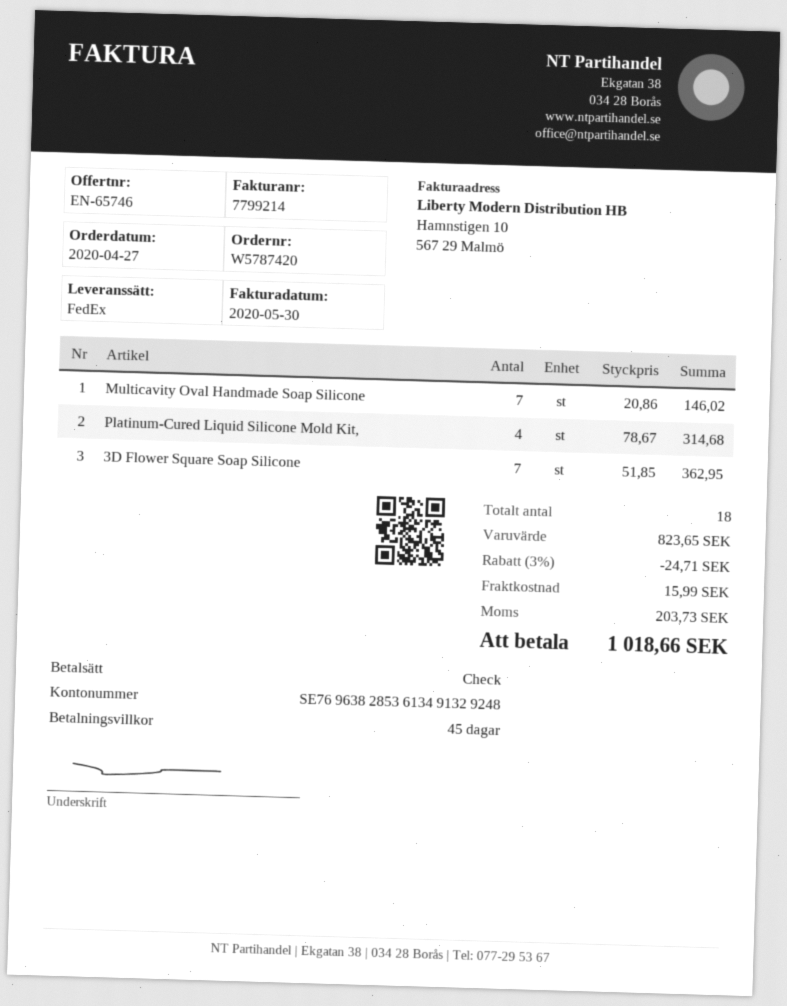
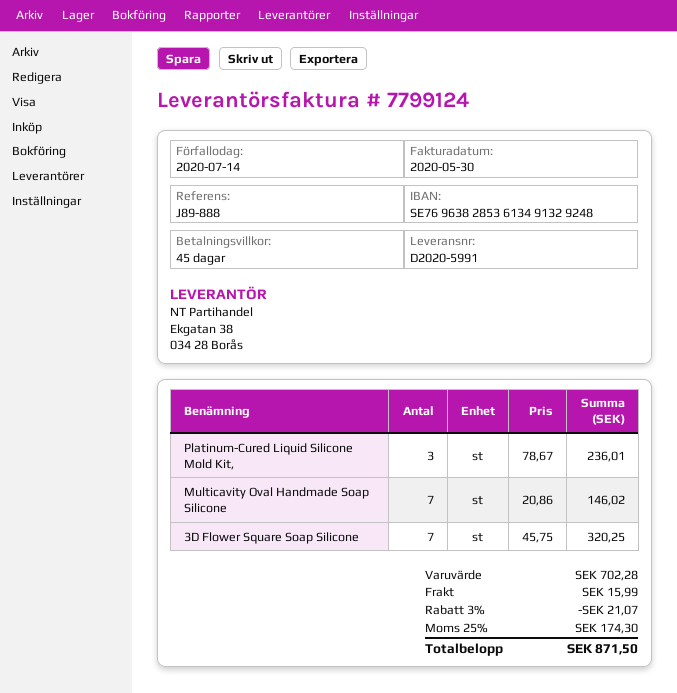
invoice number: 7799214 -> 7799124
Platinum-Cured Liquid Silicone Mold Kit,: 4 x 78.67 = 314.68 -> 3 x 78.67 = 236.01
3D Flower Square Soap Silicone: 7 x 51.85 = 362.95 -> 7 x 45.75 = 320.25
subtotal: 823.65 -> 702.28
discount: 3% = 24.71 -> 3% = 21.07
tax: 203.73 -> 174.30
total: 1018.66 -> 871.50

